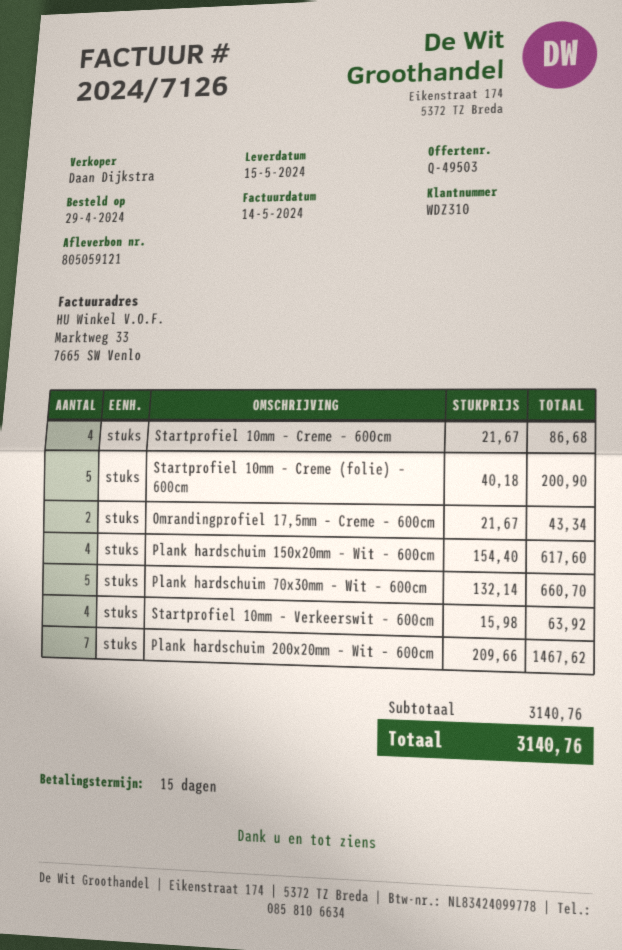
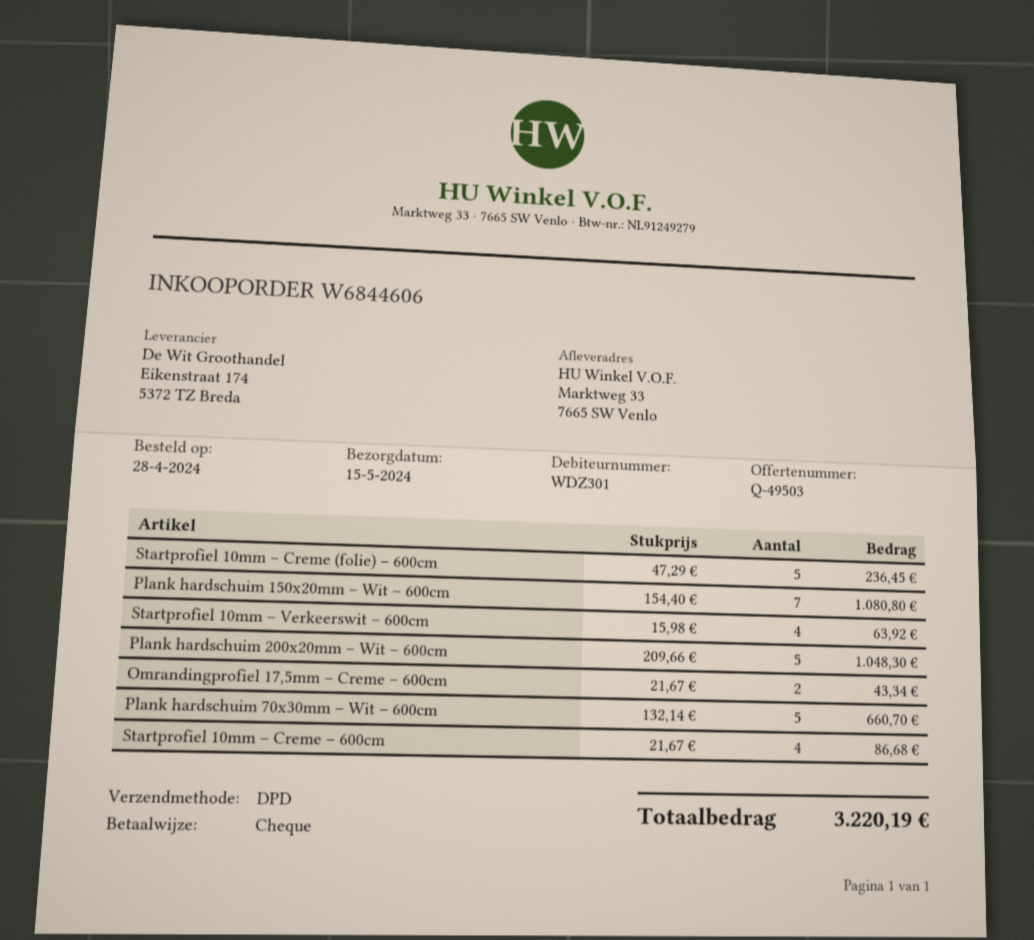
order date: 2024-04-29 -> 2024-04-28
customer number: WDZ310 -> WDZ301
Startprofiel 10mm – Creme (folie) – 600cm: 5 x 40.18 = 200.90 -> 5 x 47.29 = 236.45
Plank hardschuim 150x20mm – Wit – 600cm: 4 x 154.40 = 617.60 -> 7 x 154.40 = 1080.80
Plank hardschuim 200x20mm – Wit – 600cm: 7 x 209.66 = 1467.62 -> 5 x 209.66 = 1048.30
total: 3140.76 -> 3220.19

